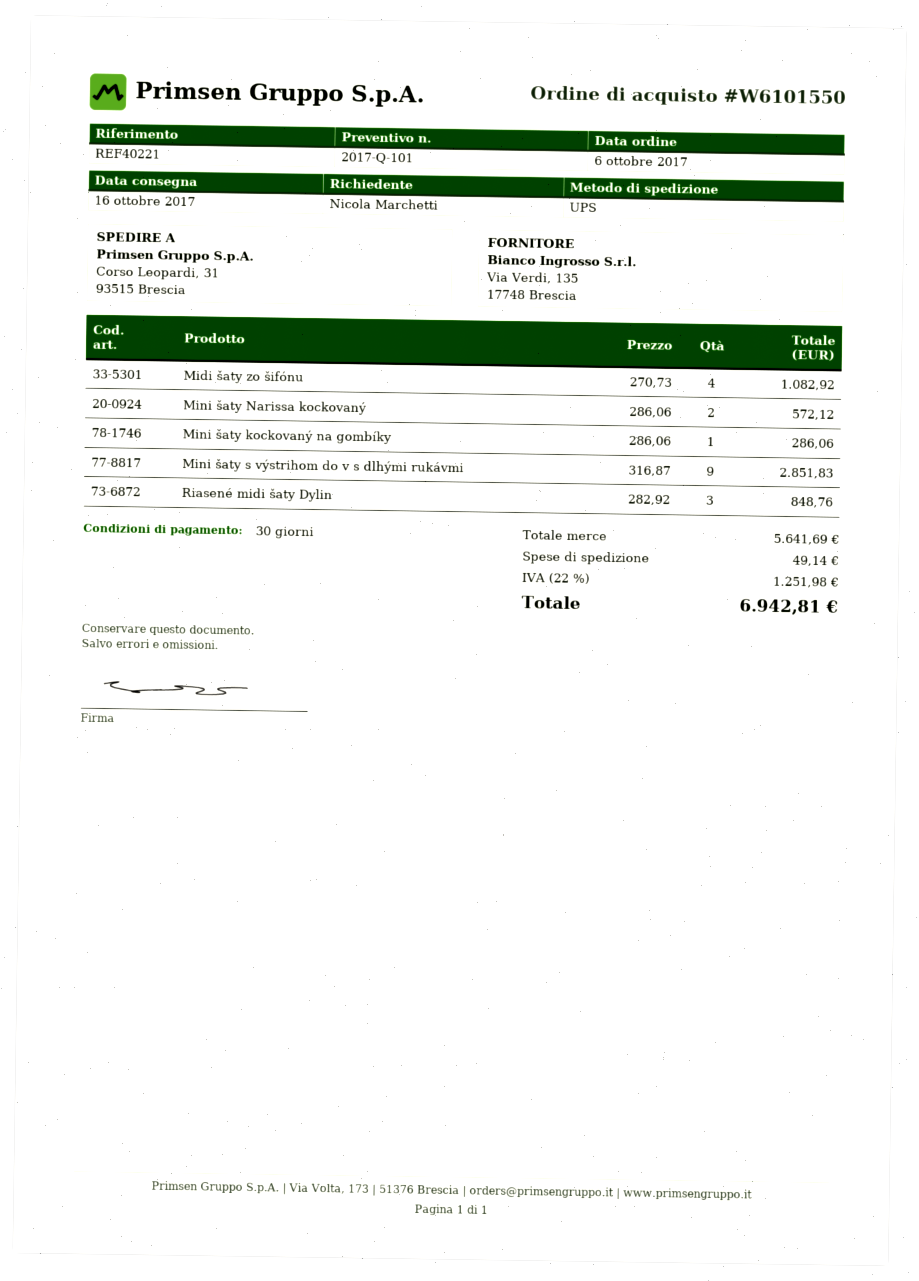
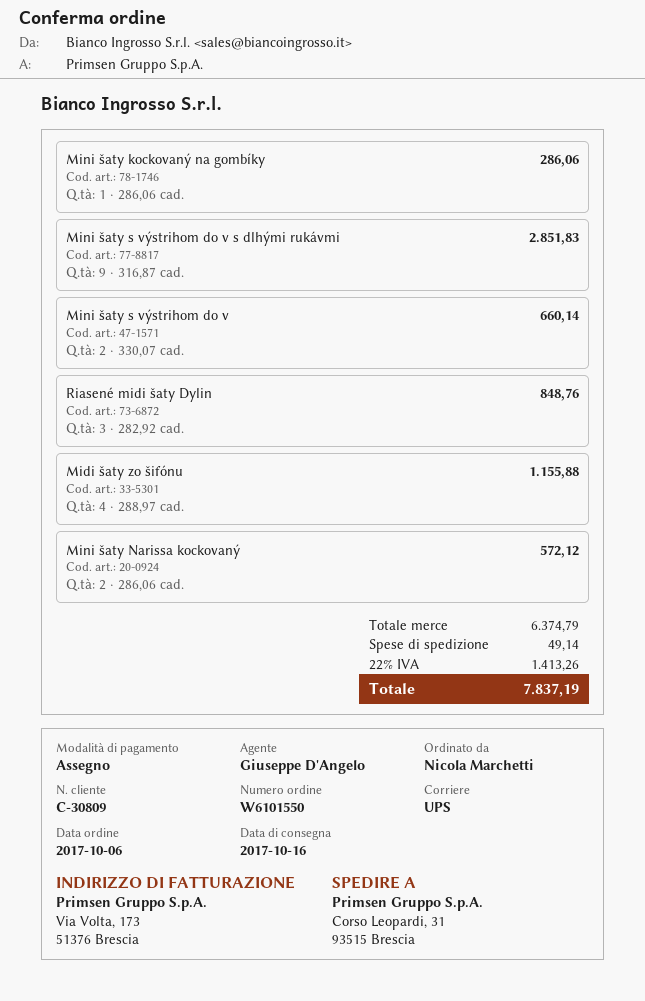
Midi šaty zo šifónu: 4 x 270.73 = 1082.92 -> 4 x 288.97 = 1155.88
Mini šaty s výstrihom do v: none -> 2 x 330.07 = 660.14
subtotal: 5641.69 -> 6374.79
tax: 22% = 1251.98 -> 22% = 1413.26
total: 6942.81 -> 7837.19

